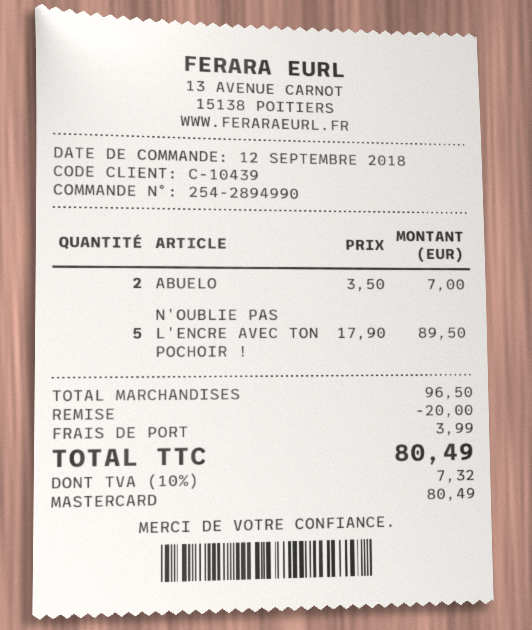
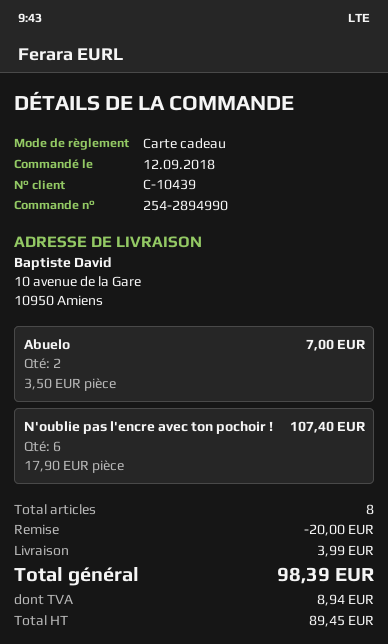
payment method: Mastercard -> gift card
N'OUBLIE PAS L'ENCRE AVEC TON POCHOIR !: 5 x 17.90 = 89.50 -> 6 x 17.90 = 107.40
tax: 7.32 -> 8.94
total: 80.49 -> 98.39

